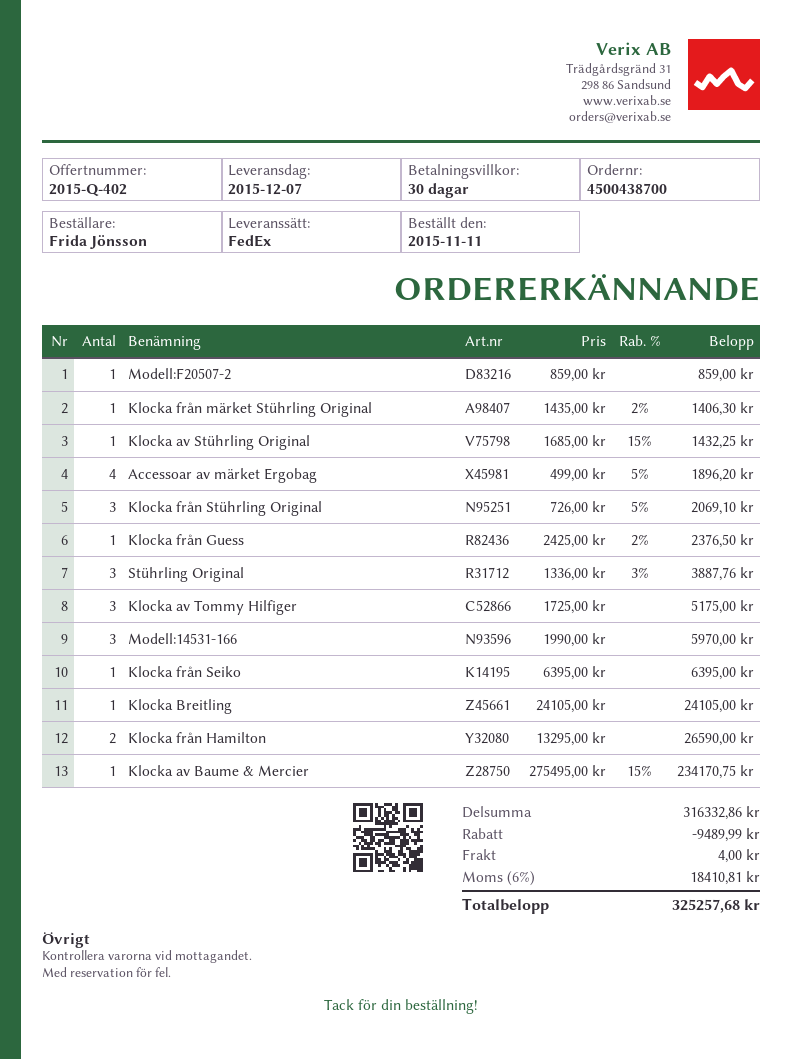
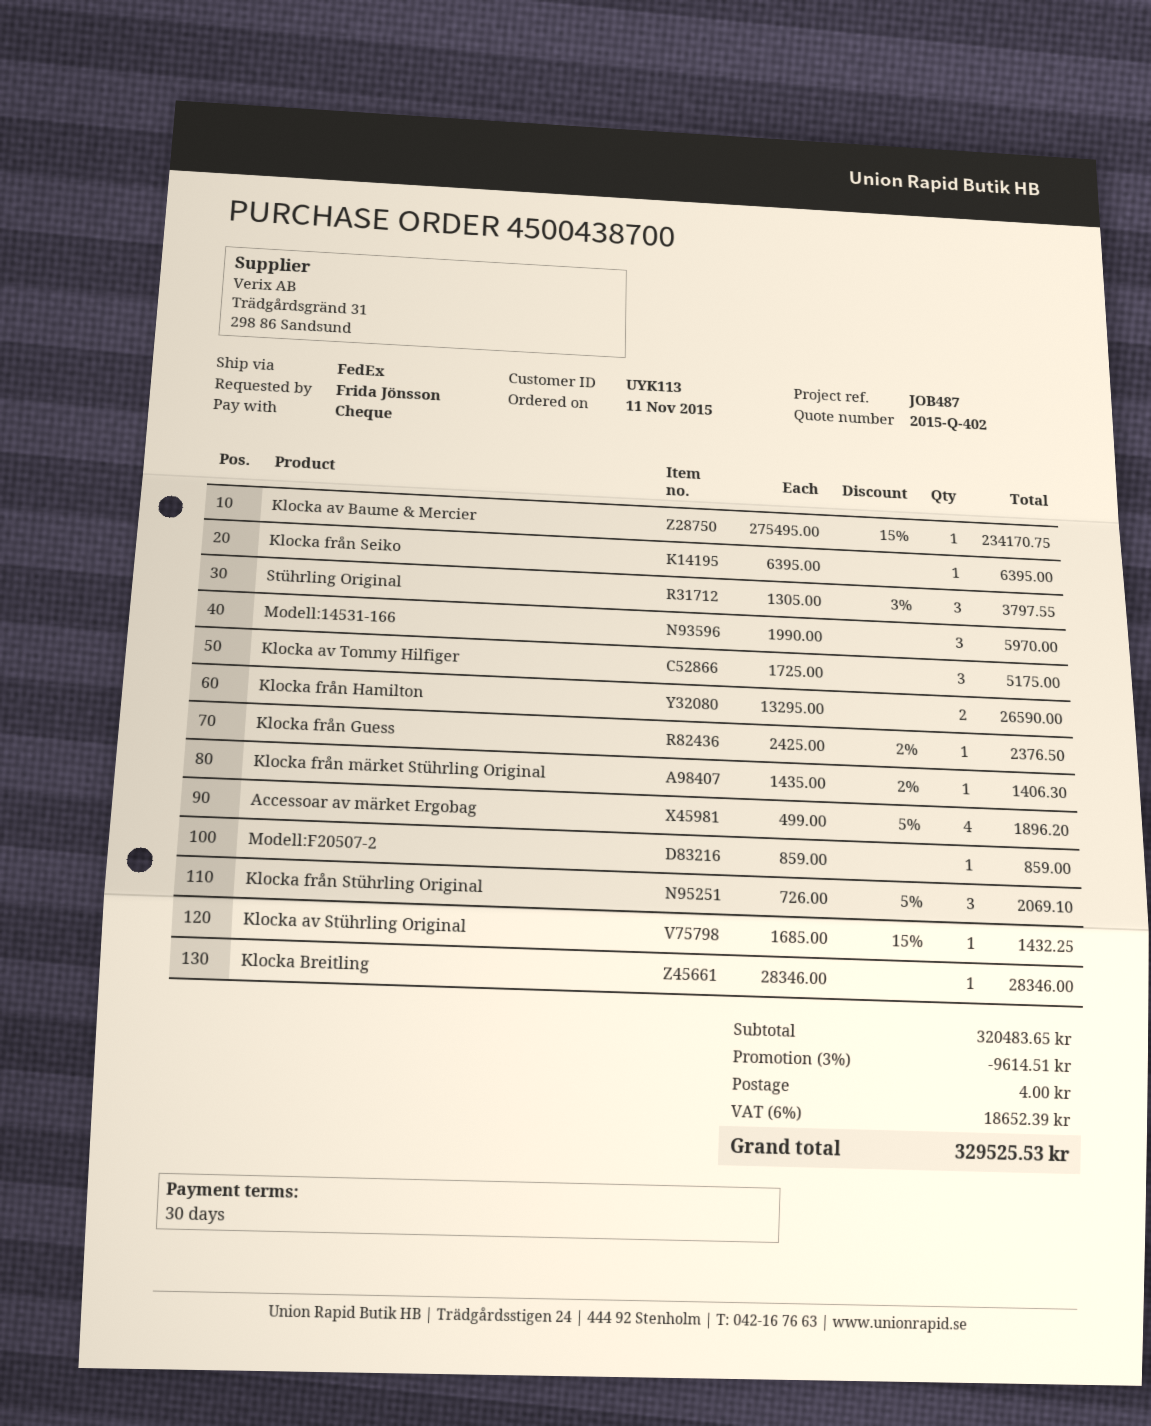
Stührling Original: 3 x 1336.00 - 3% = 3887.76 -> 3 x 1305.00 - 3% = 3797.55
Klocka Breitling: 1 x 24105.00 = 24105.00 -> 1 x 28346.00 = 28346.00
subtotal: 316332.86 -> 320483.65
discount: 9489.99 -> 9614.51
tax: 6% = 18410.81 -> 6% = 18652.39
total: 325257.68 -> 329525.53

